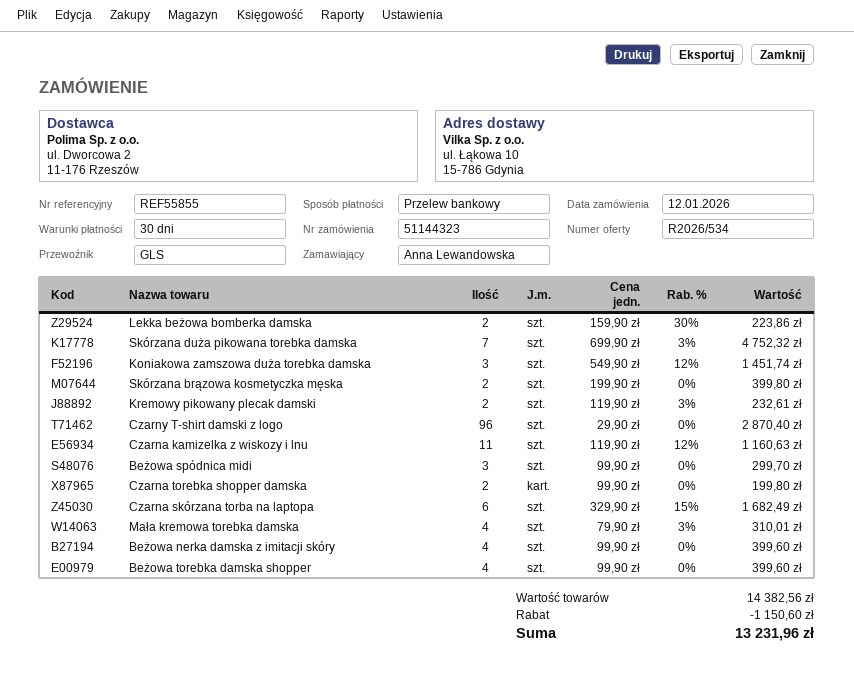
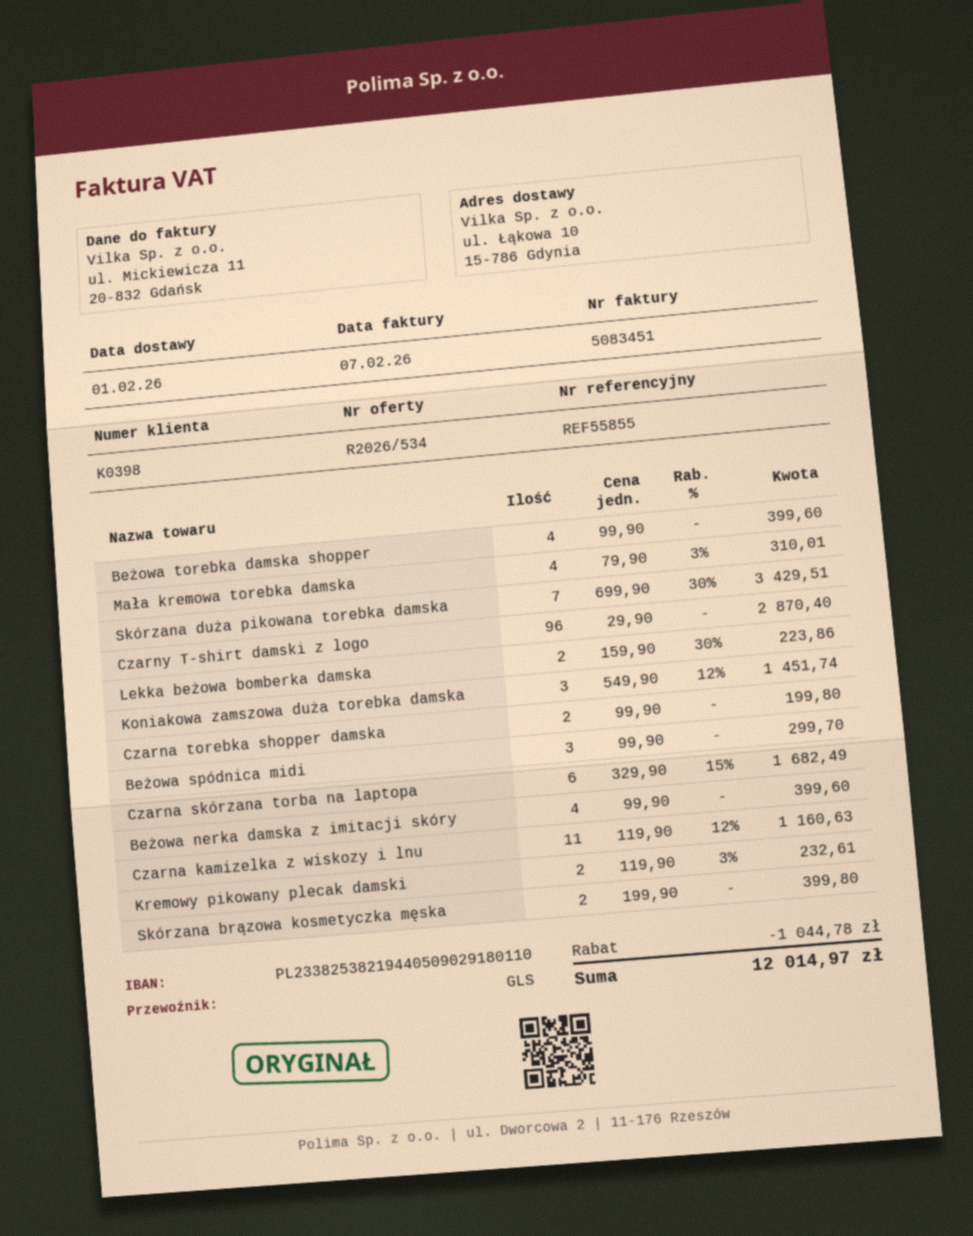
Skórzana duża pikowana torebka damska: 7 x 699.90 - 3% = 4752.32 -> 7 x 699.90 - 30% = 3429.51
discount: 1150.60 -> 1044.78
total: 13231.96 -> 12014.97

